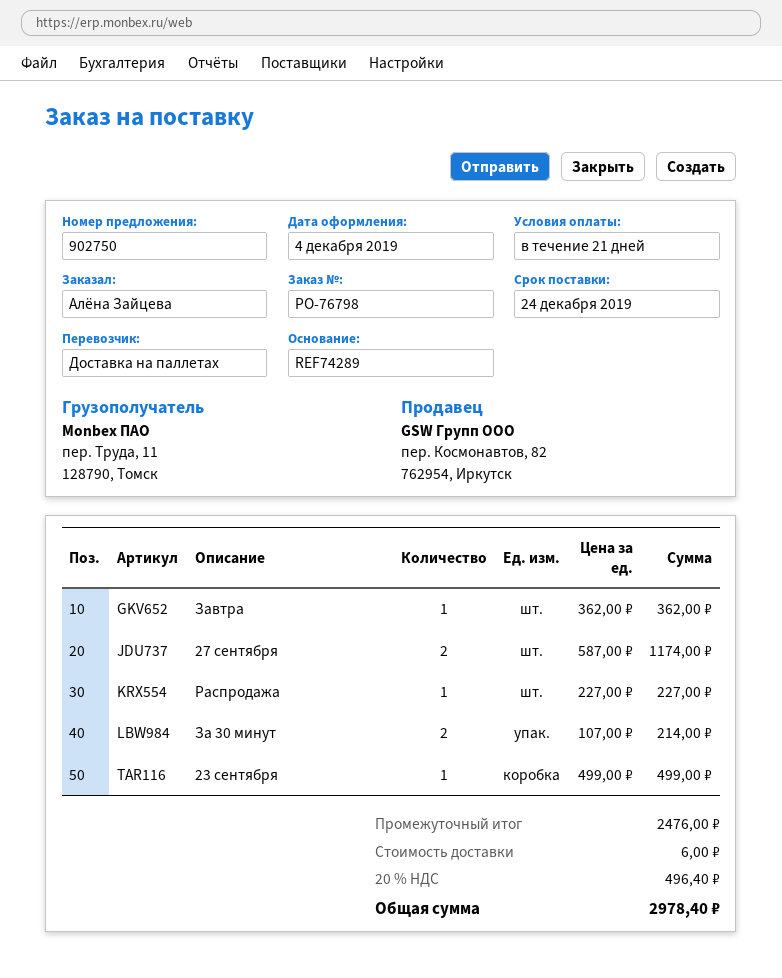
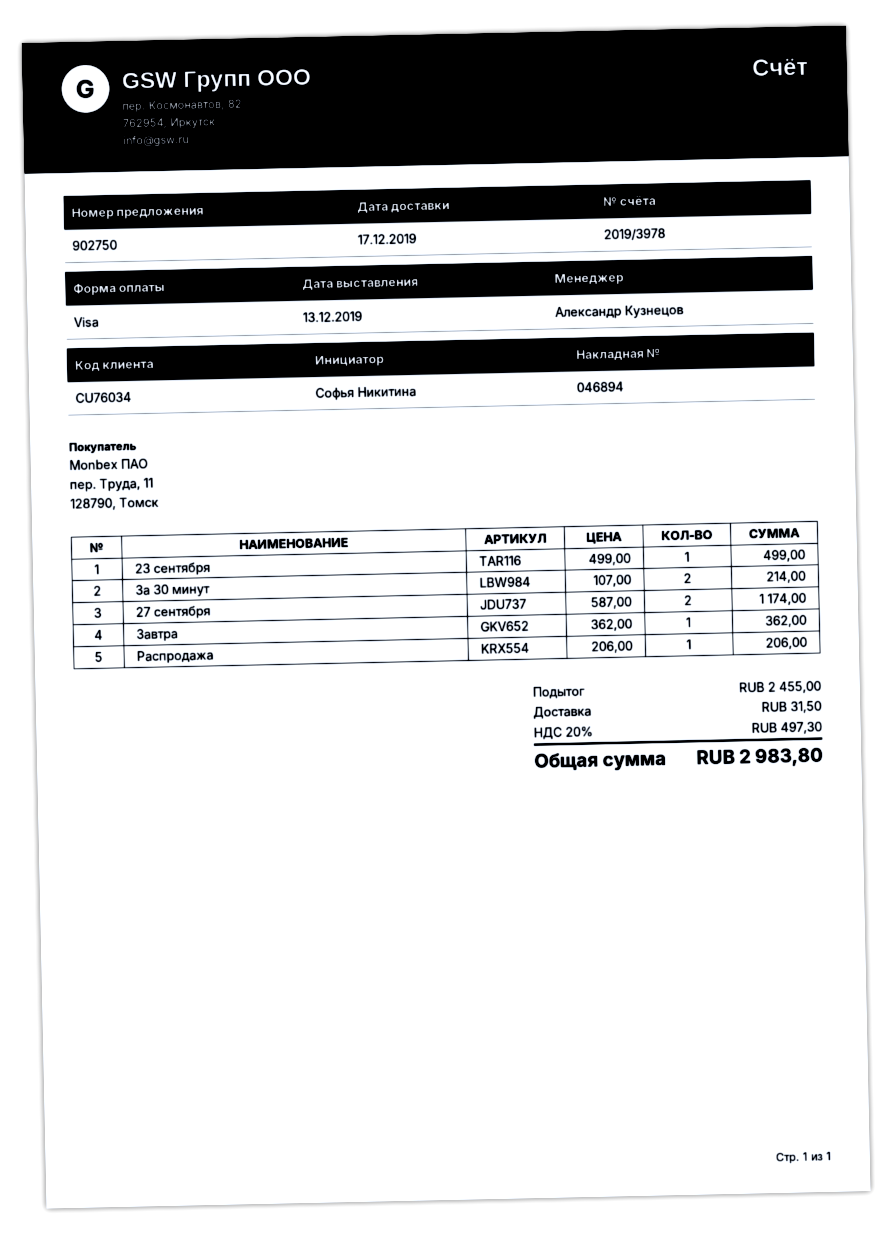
delivery date: 2019-12-24 -> 2019-12-17
ordered by: Алёна Зайцева -> Софья Никитина
Распродажа: 1 x 227.00 = 227.00 -> 1 x 206.00 = 206.00
subtotal: 2476.00 -> 2455.00
shipping: 6.00 -> 31.50
tax: 20% = 496.40 -> 20% = 497.30
total: 2978.40 -> 2983.80

